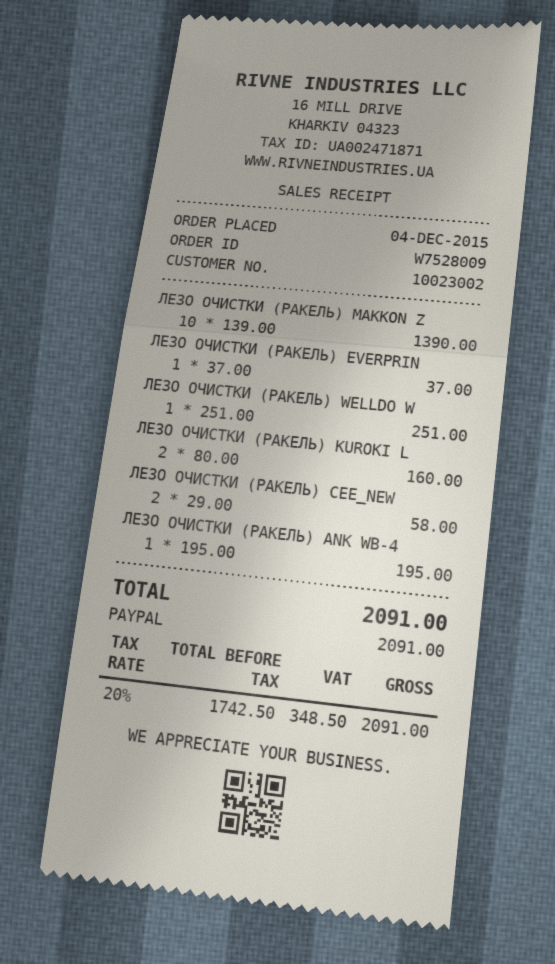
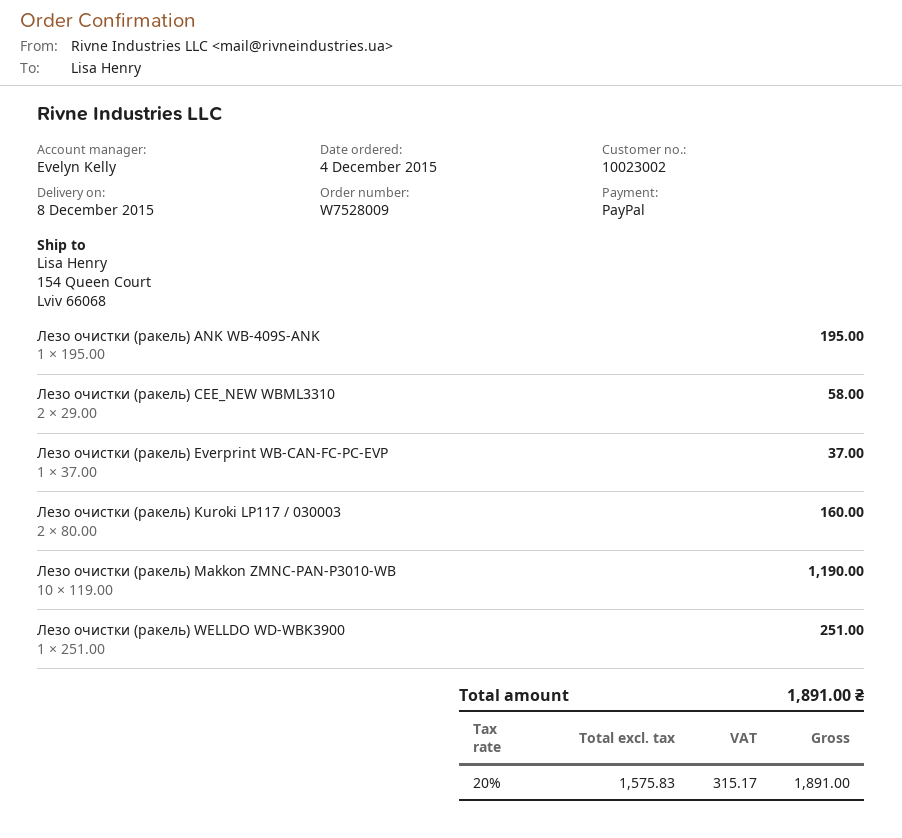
ЛЕЗО ОЧИСТКИ (РАКЕЛЬ) MAKKON Z: 10 x 139.00 = 1390.00 -> 10 x 119.00 = 1190.00
net: 1742.50 -> 1575.83
tax: 20% = 348.50 -> 20% = 315.17
total: 2091.00 -> 1891.00

